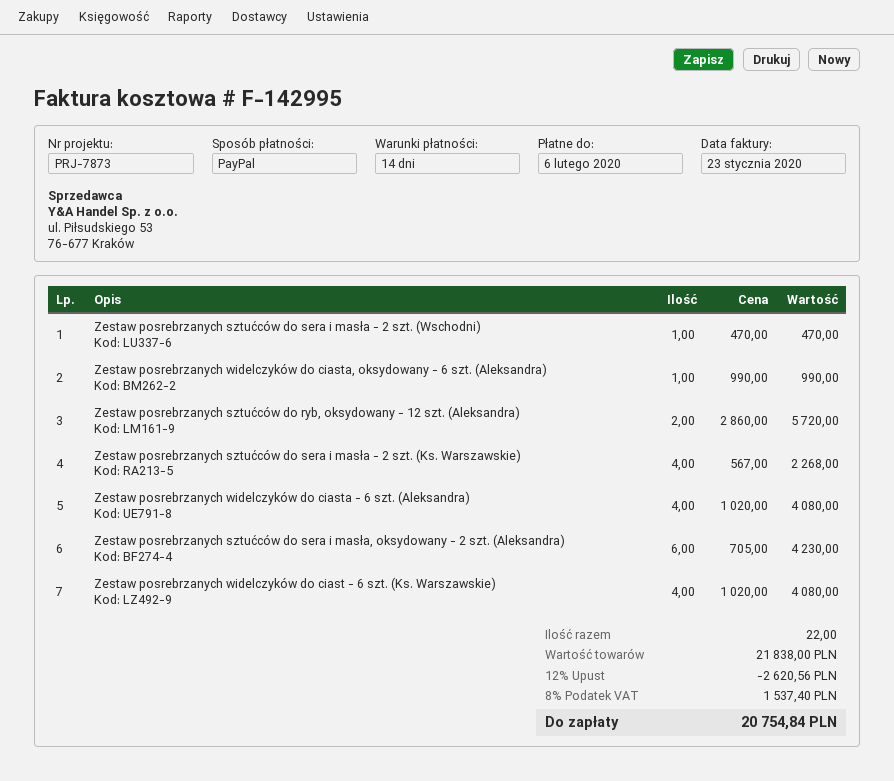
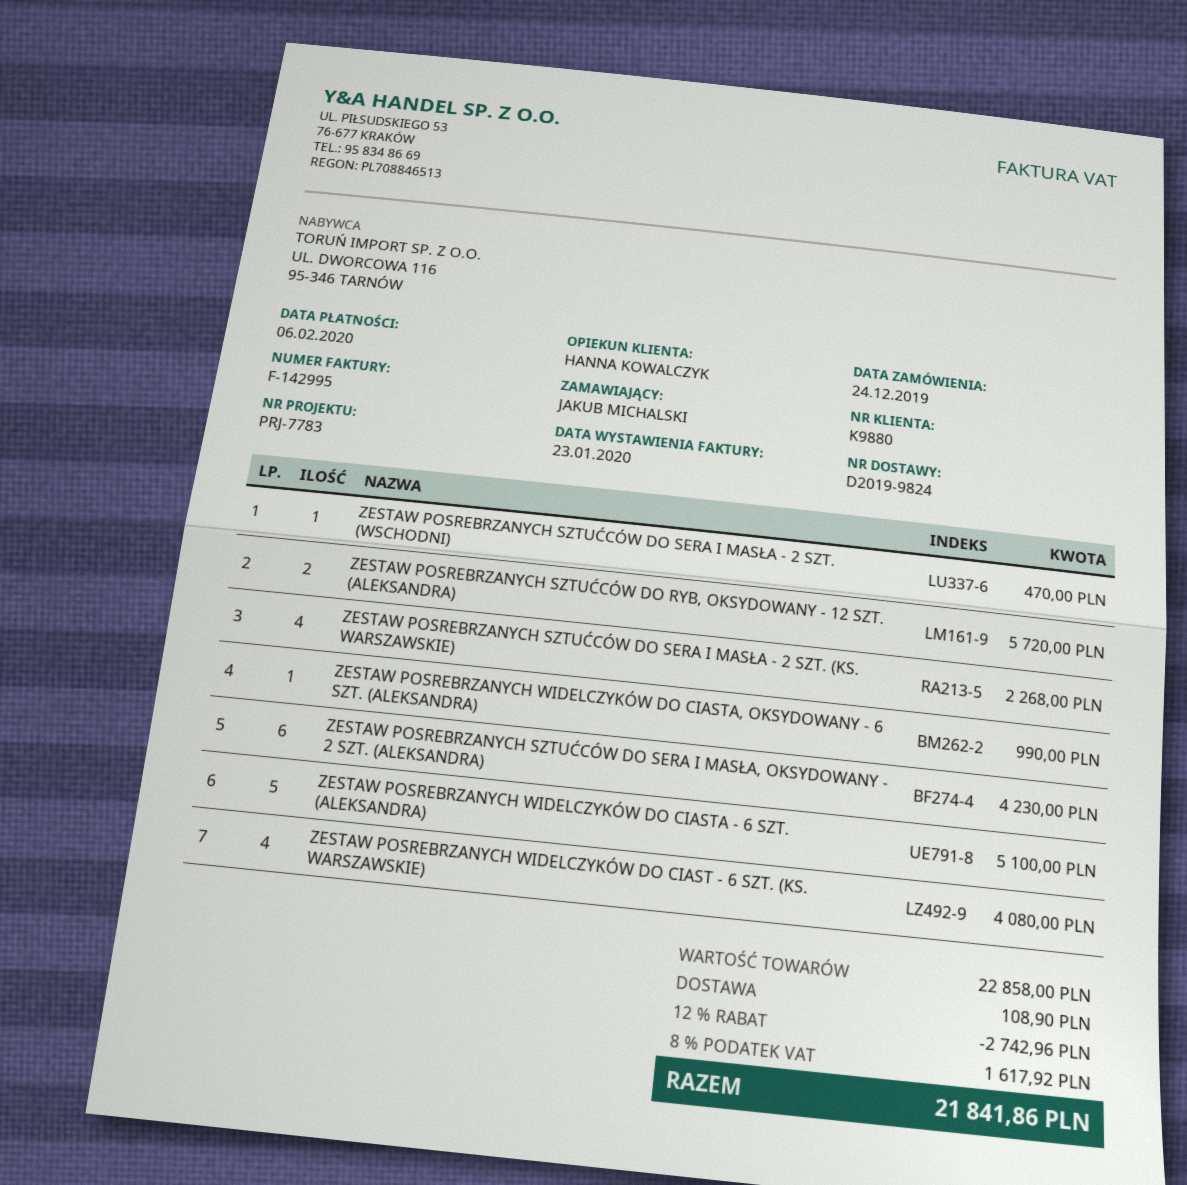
reference: PRJ-7873 -> PRJ-7783
Zestaw posrebrzanych widelczyków do ciasta - 6 szt. (Aleksandra): 4 for 4080.00 -> 5 for 5100.00
subtotal: 21838.00 -> 22858.00
discount: 12% = 2620.56 -> 12% = 2742.96
shipping: none -> 108.90
tax: 8% = 1537.40 -> 8% = 1617.92
total: 20754.84 -> 21841.86

